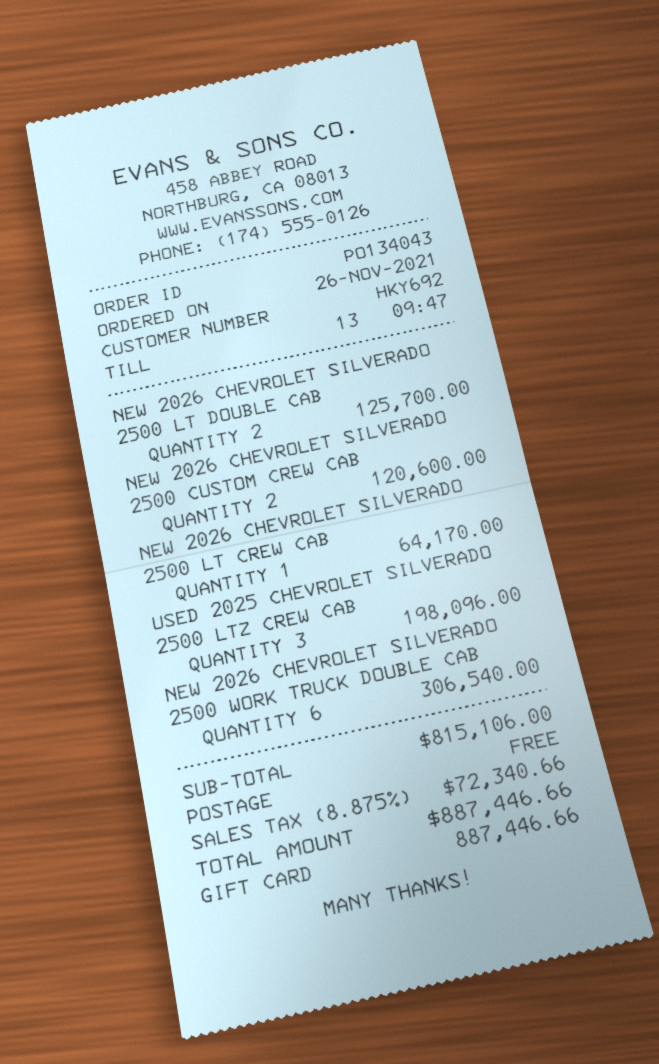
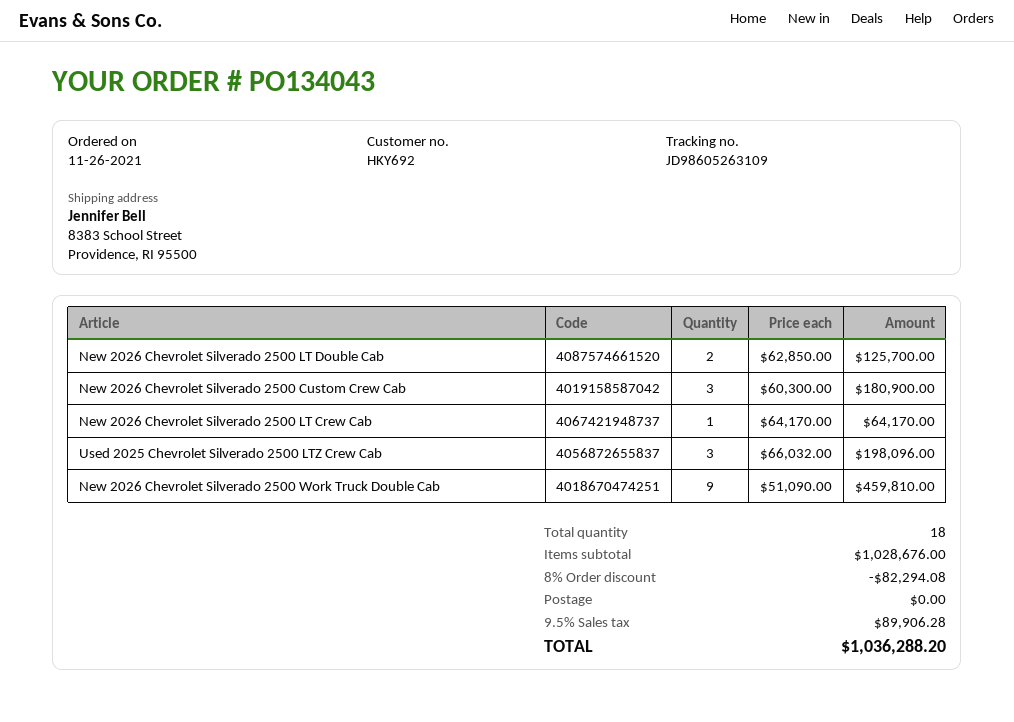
NEW 2026 CHEVROLET SILVERADO 2500 CUSTOM CREW CAB: 2 for 120600.00 -> 3 for 180900.00
NEW 2026 CHEVROLET SILVERADO 2500 WORK TRUCK DOUBLE CAB: 6 for 306540.00 -> 9 for 459810.00
subtotal: 815106.00 -> 1028676.00
discount: none -> 8% = 82294.08
tax: 8.875% = 72340.66 -> 9.5% = 89906.28
total: 887446.66 -> 1036288.20

